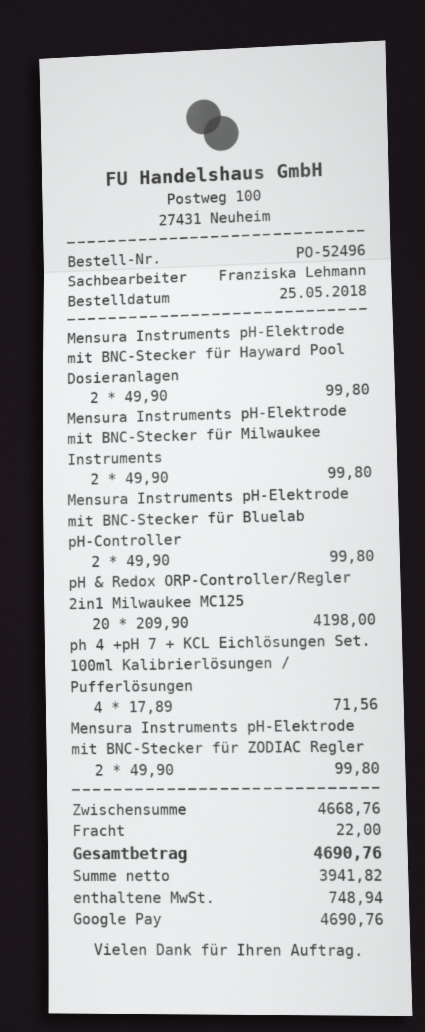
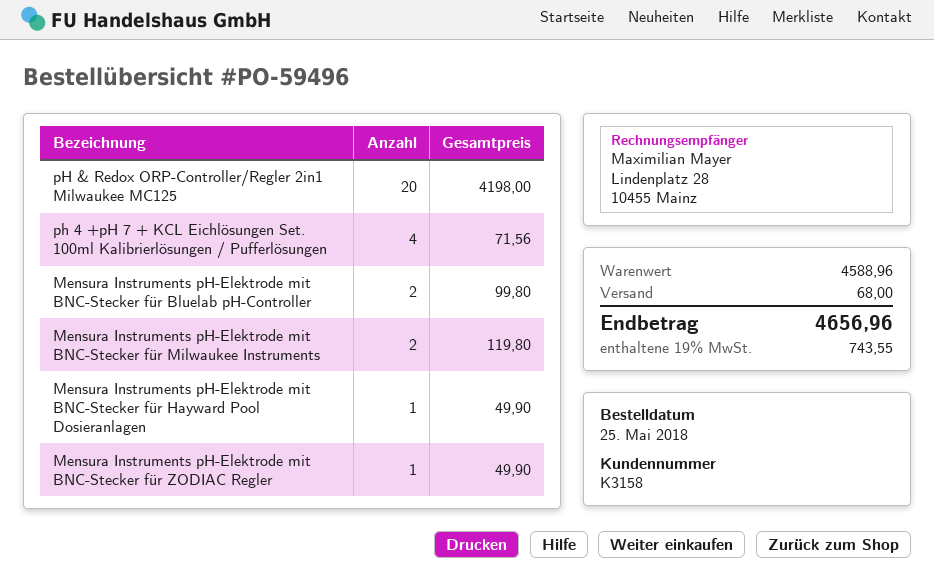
order number: PO-52496 -> PO-59496
Mensura Instruments pH-Elektrode mit BNC-Stecker für Hayward Pool Dosieranlagen: 2 for 99.80 -> 1 for 49.90
Mensura Instruments pH-Elektrode mit BNC-Stecker für Milwaukee Instruments: 2 for 99.80 -> 2 for 119.80
Mensura Instruments pH-Elektrode mit BNC-Stecker für ZODIAC Regler: 2 for 99.80 -> 1 for 49.90
subtotal: 4668.76 -> 4588.96
shipping: 22.00 -> 68.00
tax: 748.94 -> 743.55
total: 4690.76 -> 4656.96

